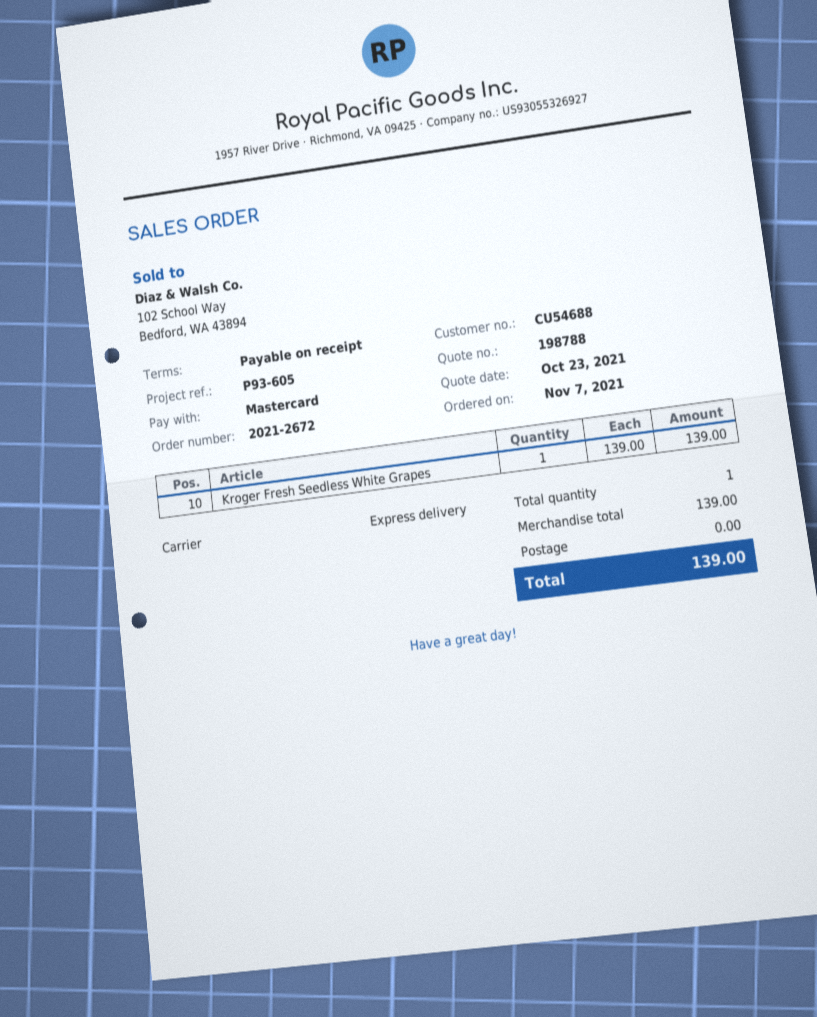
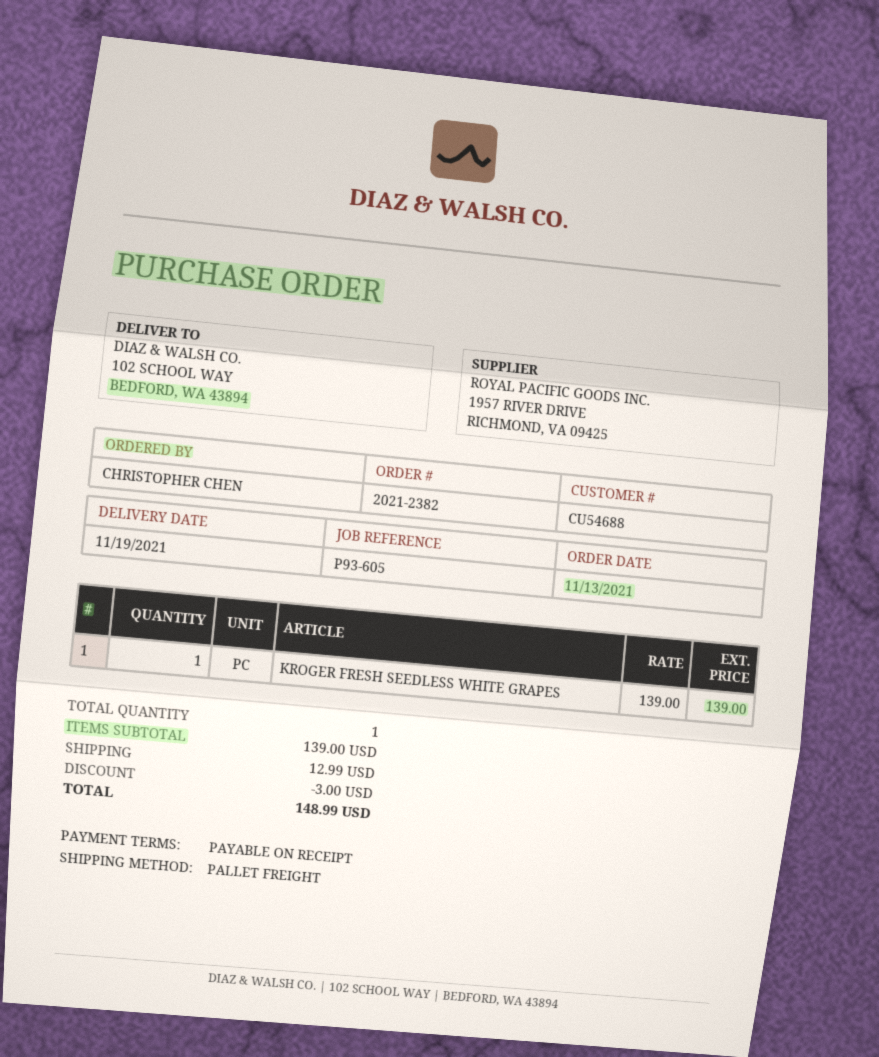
order number: 2021-2672 -> 2021-2382
order date: 2021-11-07 -> 2021-11-13
shipping method: express -> pallet freight
discount: none -> 3.00
shipping: 0.00 -> 12.99
total: 139.00 -> 148.99

